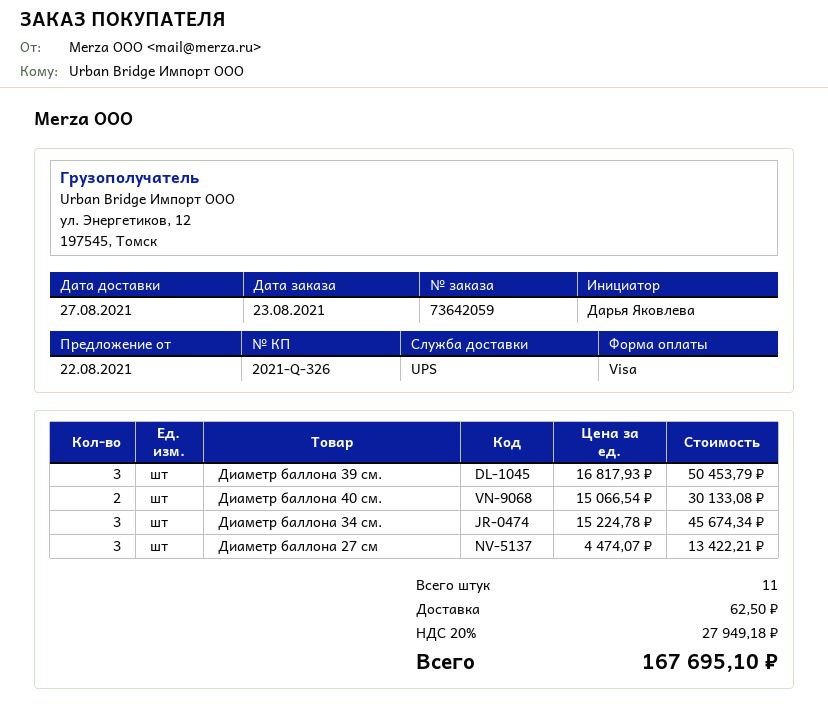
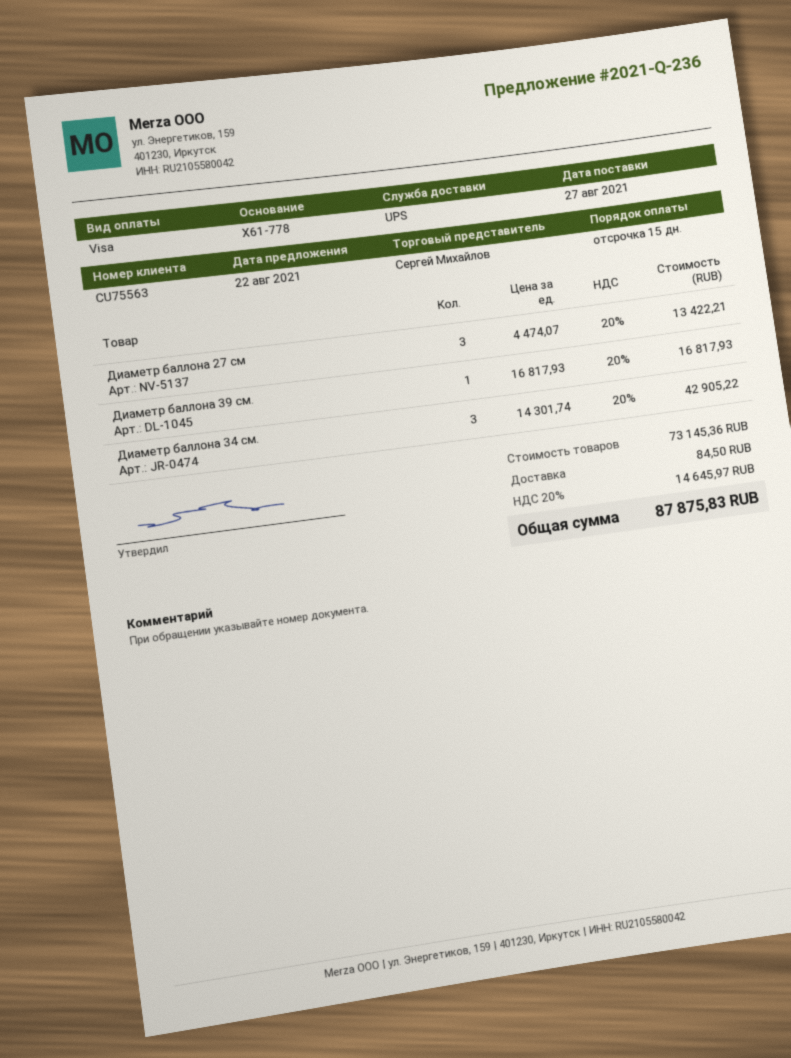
quote number: 2021-Q-326 -> 2021-Q-236
Диаметр баллона 39 см.: 3 x 16817.93 = 50453.79 -> 1 x 16817.93 = 16817.93
Диаметр баллона 40 см.: 2 x 15066.54 = 30133.08 -> none
Диаметр баллона 34 см.: 3 x 15224.78 = 45674.34 -> 3 x 14301.74 = 42905.22
shipping: 62.50 -> 84.50
tax: 20% = 27949.18 -> 20% = 14645.97
total: 167695.10 -> 87875.83

